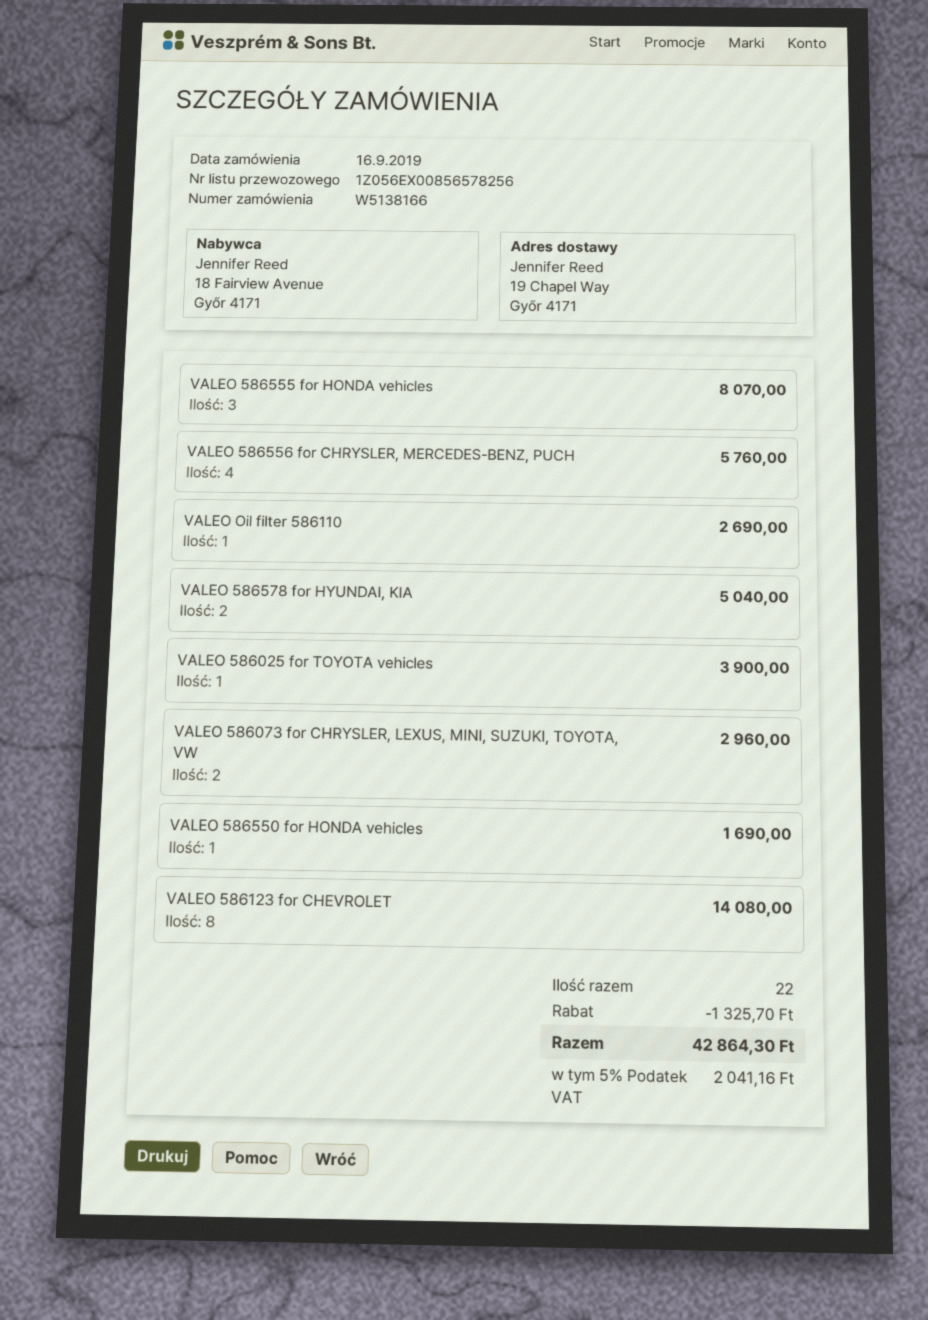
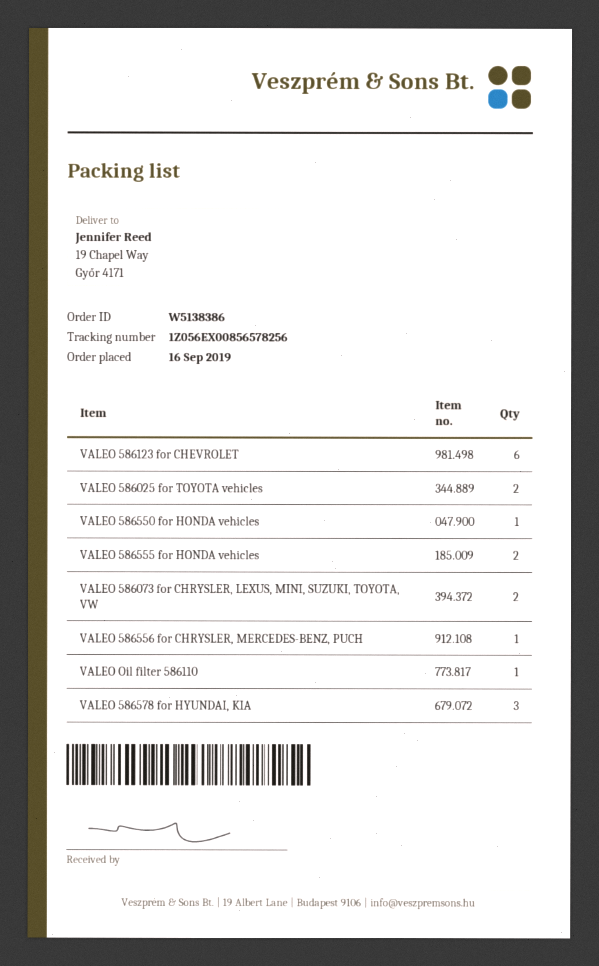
order number: W5138166 -> W5138386
VALEO 586555 for HONDA vehicles: 3 -> 2
VALEO 586556 for CHRYSLER, MERCEDES-BENZ, PUCH: 4 -> 1
VALEO 586578 for HYUNDAI, KIA: 2 -> 3
VALEO 586025 for TOYOTA vehicles: 1 -> 2
VALEO 586123 for CHEVROLET: 8 -> 6

